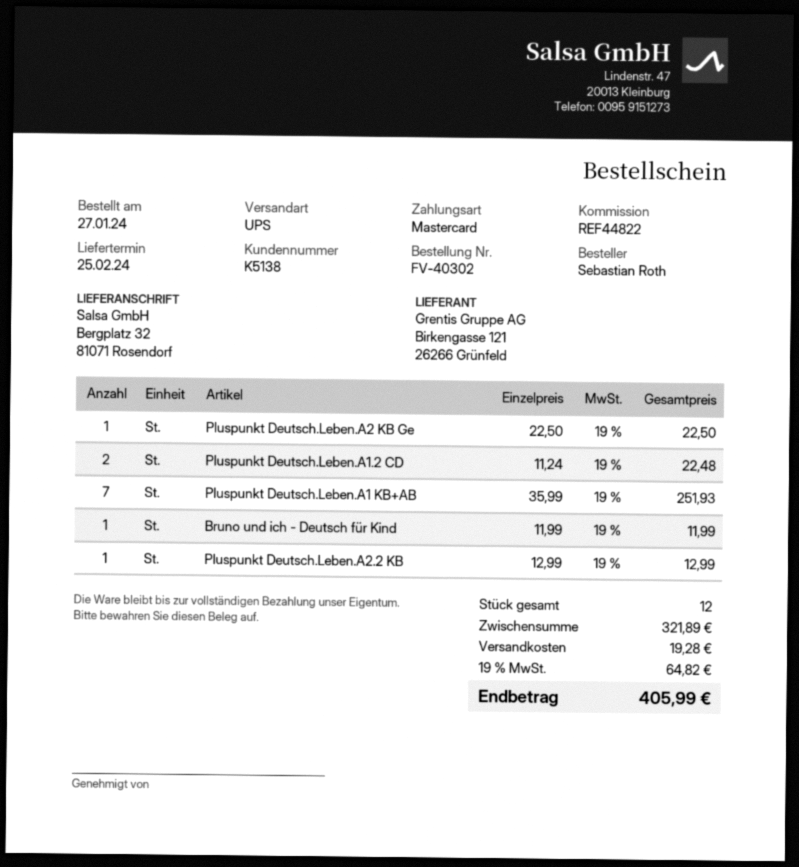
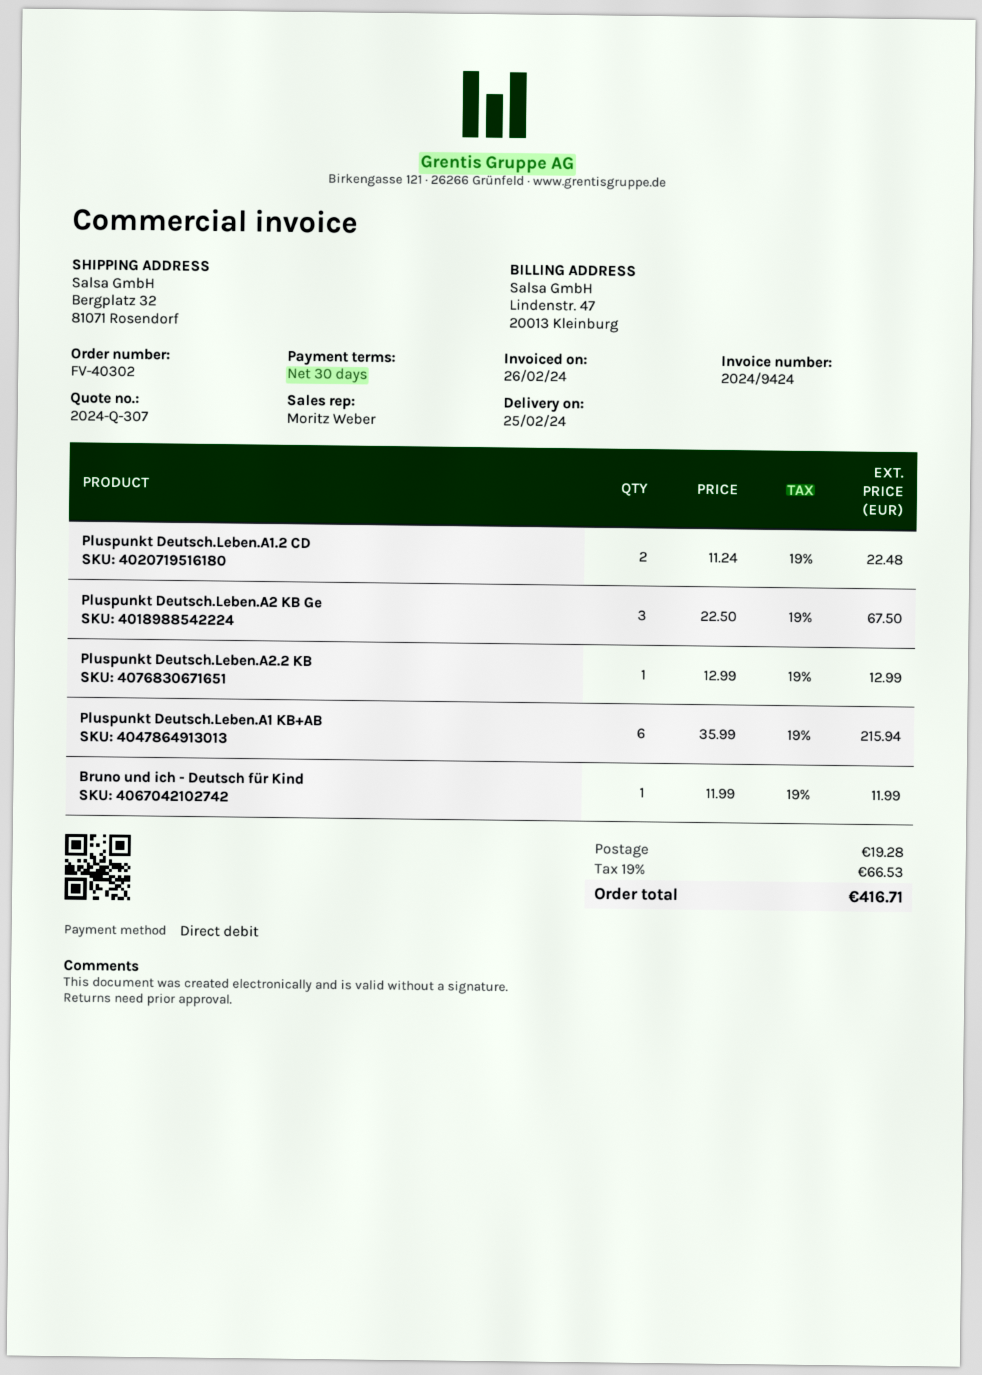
payment method: Mastercard -> direct debit
Pluspunkt Deutsch.Leben.A2 KB Ge: 1 x 22.50 = 22.50 -> 3 x 22.50 = 67.50
Pluspunkt Deutsch.Leben.A1 KB+AB: 7 x 35.99 = 251.93 -> 6 x 35.99 = 215.94
tax: 19% = 64.82 -> 19% = 66.53
total: 405.99 -> 416.71

